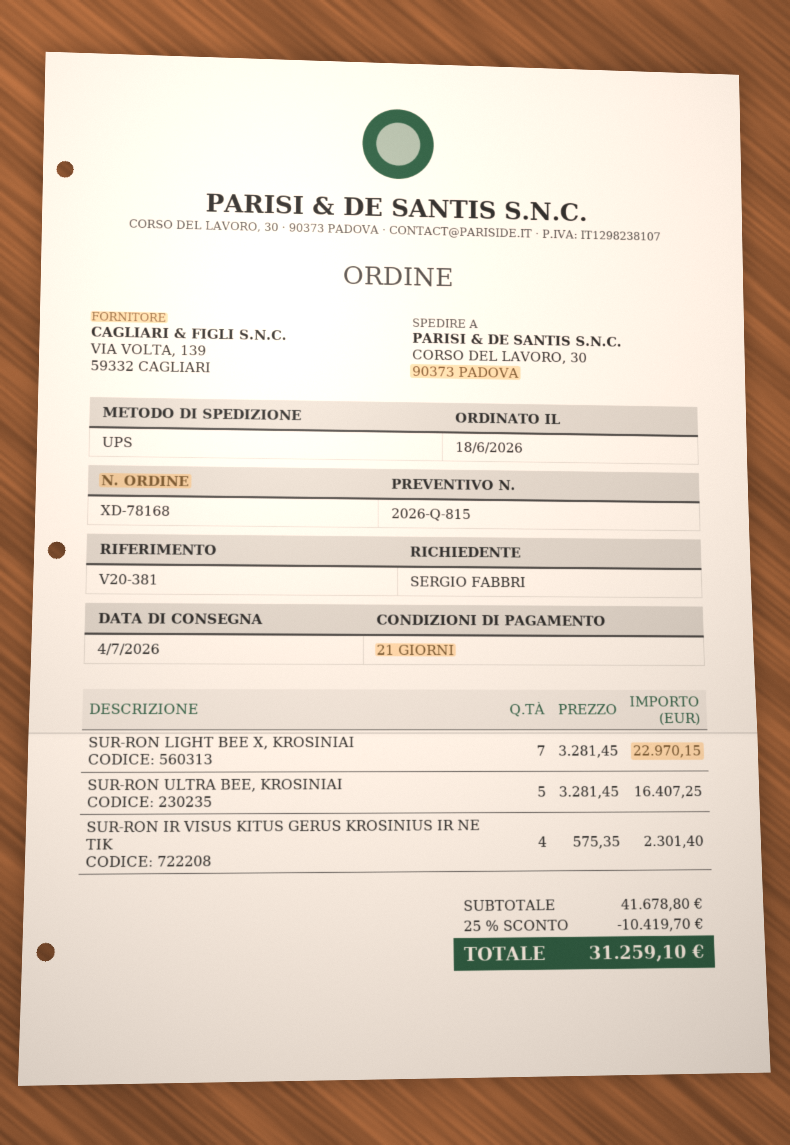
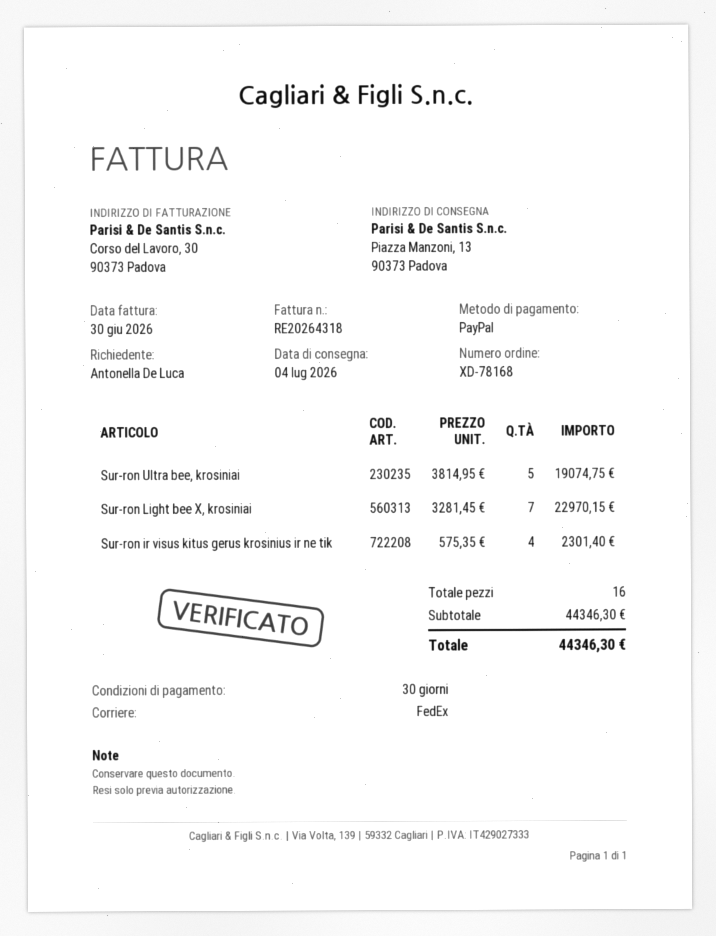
payment terms: 21 days -> 30 days
ordered by: SERGIO FABBRI -> Antonella De Luca
shipping method: UPS -> FedEx
ship to: CORSO DEL LAVORO, 30, 90373 PADOVA -> Piazza Manzoni, 13, 90373 Padova
SUR-RON ULTRA BEE, KROSINIAI: 5 x 3281.45 = 16407.25 -> 5 x 3814.95 = 19074.75
subtotal: 41678.80 -> 44346.30
discount: 25% = 10419.70 -> none
total: 31259.10 -> 44346.30

